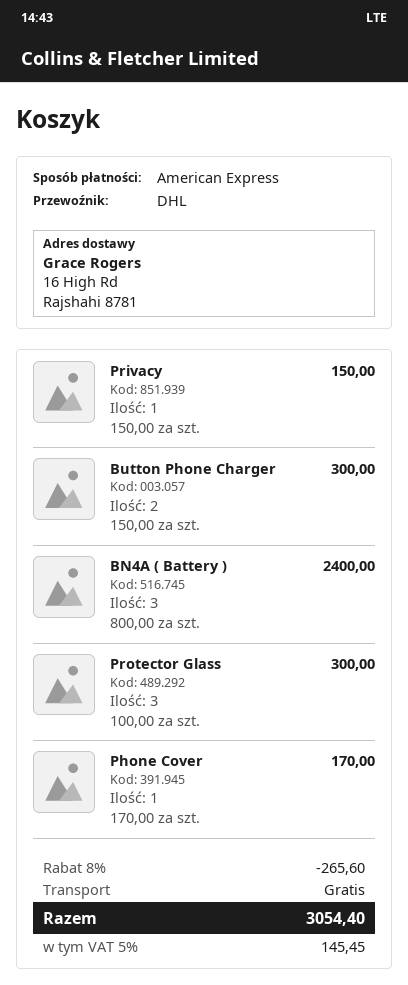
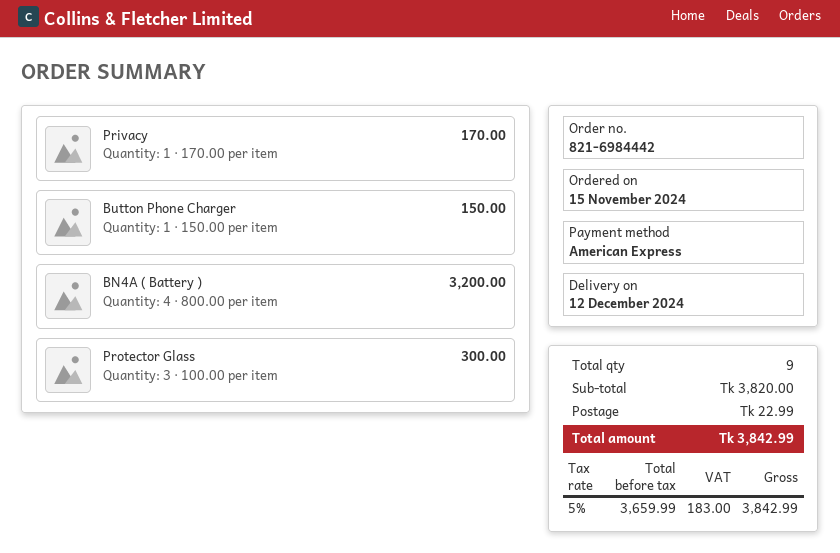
Privacy: 1 x 150.00 = 150.00 -> 1 x 170.00 = 170.00
Button Phone Charger: 2 x 150.00 = 300.00 -> 1 x 150.00 = 150.00
BN4A ( Battery ): 3 x 800.00 = 2400.00 -> 4 x 800.00 = 3200.00
Phone Cover: 1 x 170.00 = 170.00 -> none
discount: 8% = 265.60 -> none
shipping: 0.00 -> 22.99
tax: 5% = 145.45 -> 5% = 183.00
total: 3054.40 -> 3842.99

